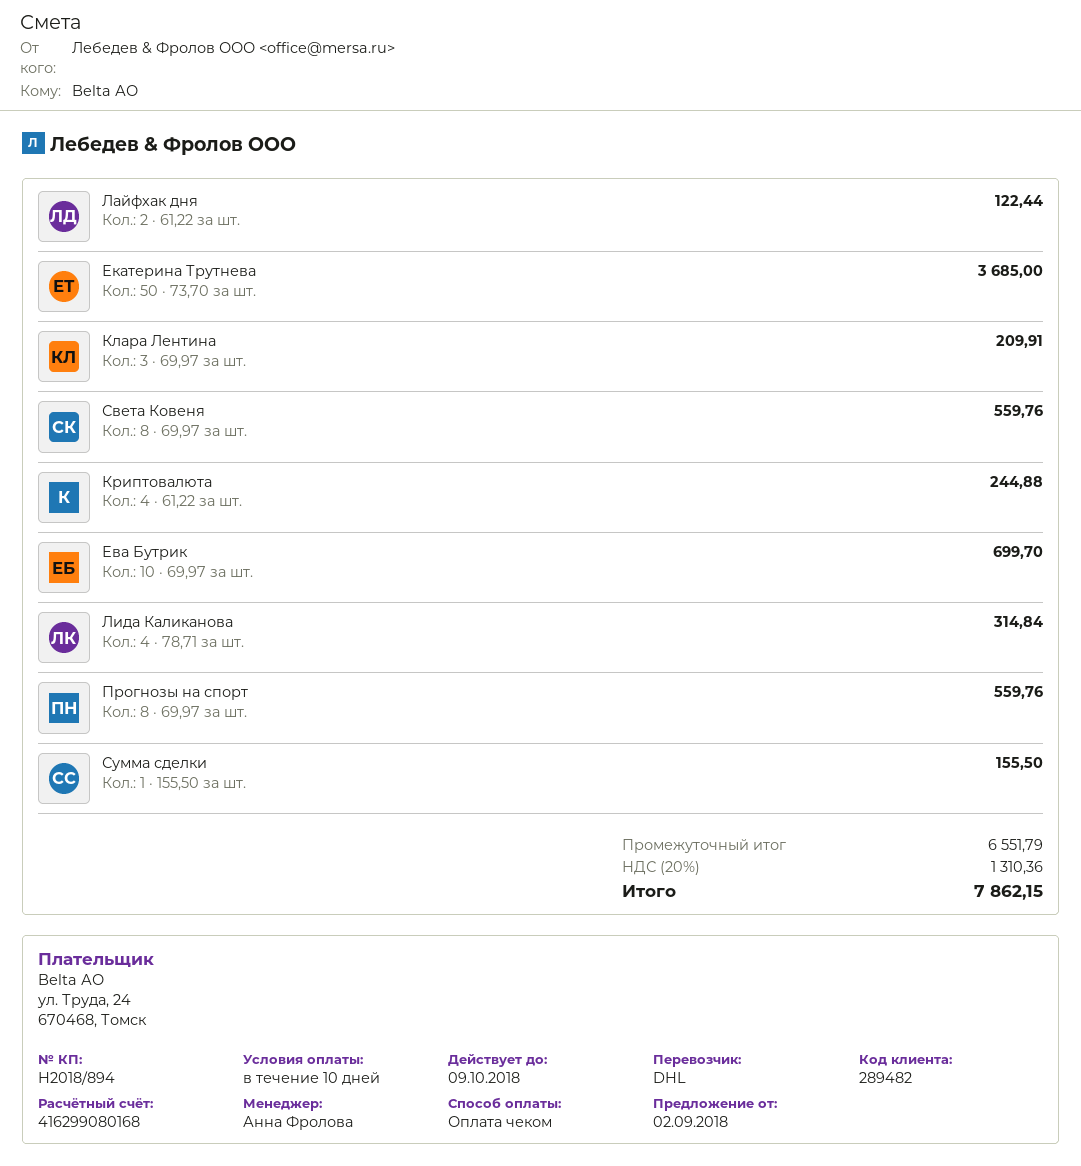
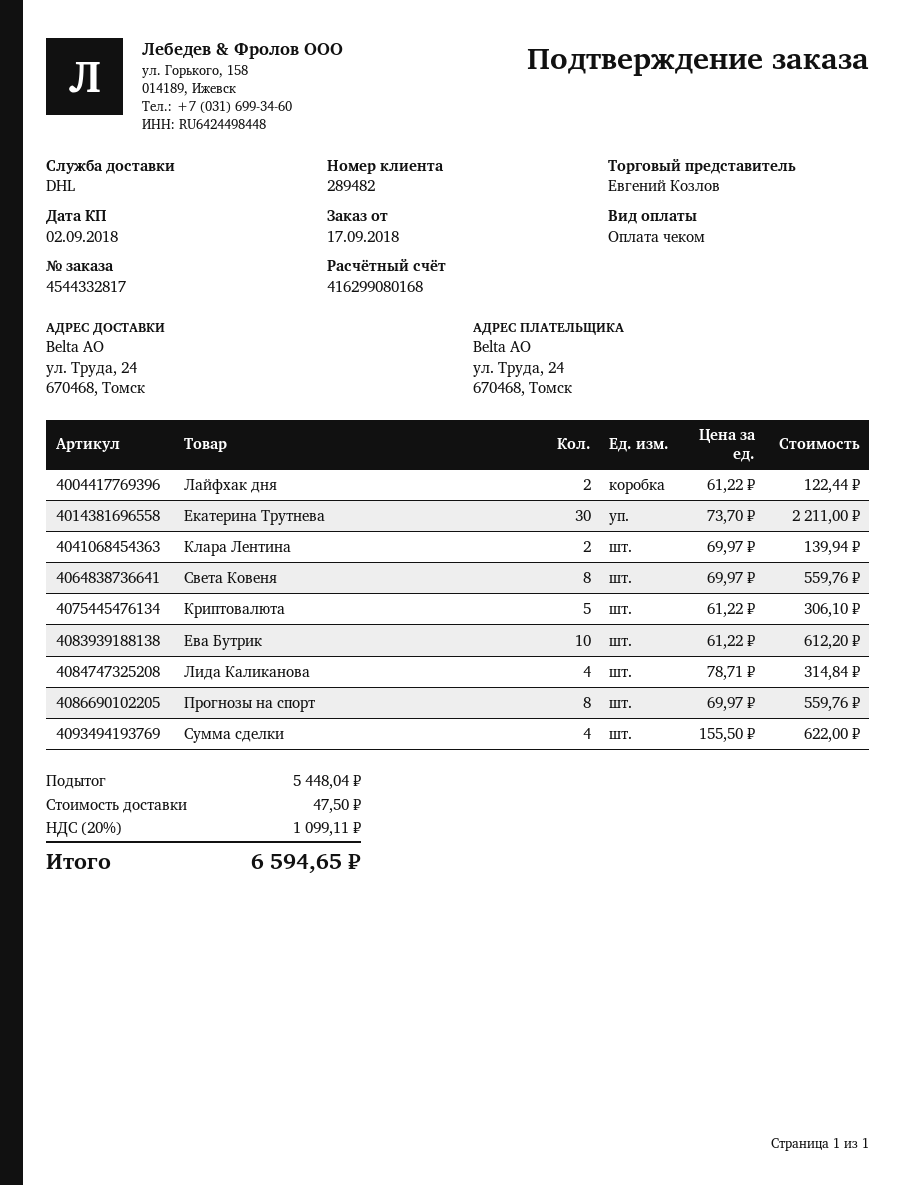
sales rep: Анна Фролова -> Евгений Козлов
Екатерина Трутнева: 50 x 73.70 = 3685.00 -> 30 x 73.70 = 2211.00
Клара Лентина: 3 x 69.97 = 209.91 -> 2 x 69.97 = 139.94
Криптовалюта: 4 x 61.22 = 244.88 -> 5 x 61.22 = 306.10
Ева Бутрик: 10 x 69.97 = 699.70 -> 10 x 61.22 = 612.20
Сумма сделки: 1 x 155.50 = 155.50 -> 4 x 155.50 = 622.00
subtotal: 6551.79 -> 5448.04
shipping: none -> 47.50
tax: 20% = 1310.36 -> 20% = 1099.11
total: 7862.15 -> 6594.65

